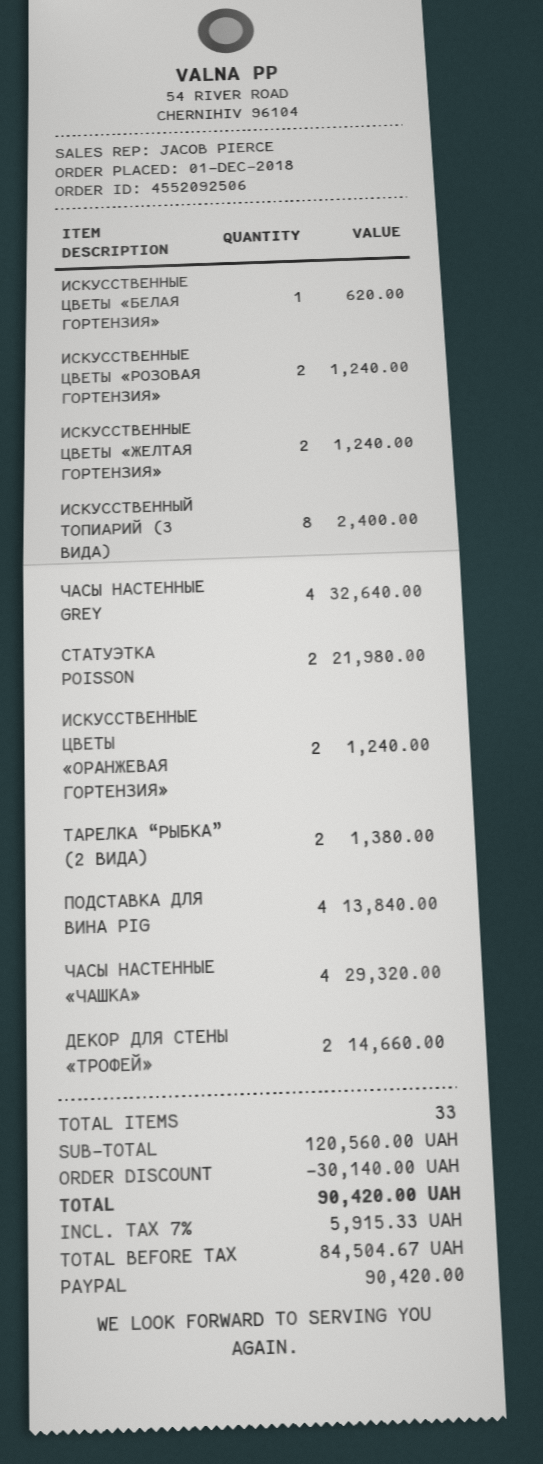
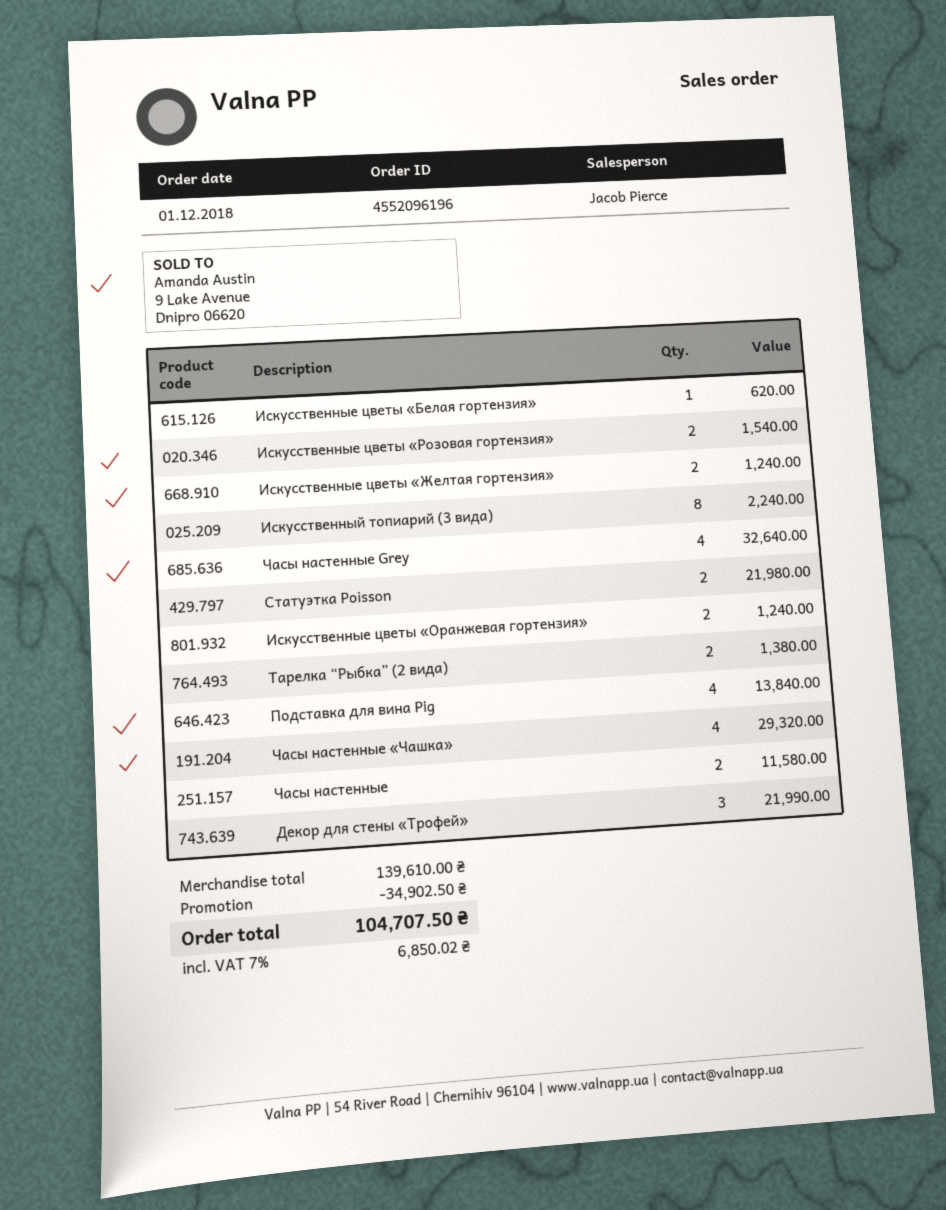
order number: 4552092506 -> 4552096196
ИСКУССТВЕННЫЕ ЦВЕТЫ «РОЗОВАЯ ГОРТЕНЗИЯ»: 2 for 1240.00 -> 2 for 1540.00
ИСКУССТВЕННЫЙ ТОПИАРИЙ (3 ВИДА): 8 for 2400.00 -> 8 for 2240.00
ДЕКОР ДЛЯ СТЕНЫ «ТРОФЕЙ»: 2 for 14660.00 -> 3 for 21990.00
Часы настенные: none -> 2 for 11580.00
subtotal: 120560.00 -> 139610.00
discount: 30140.00 -> 34902.50
tax: 7% = 5915.33 -> 7% = 6850.02
total: 90420.00 -> 104707.50

